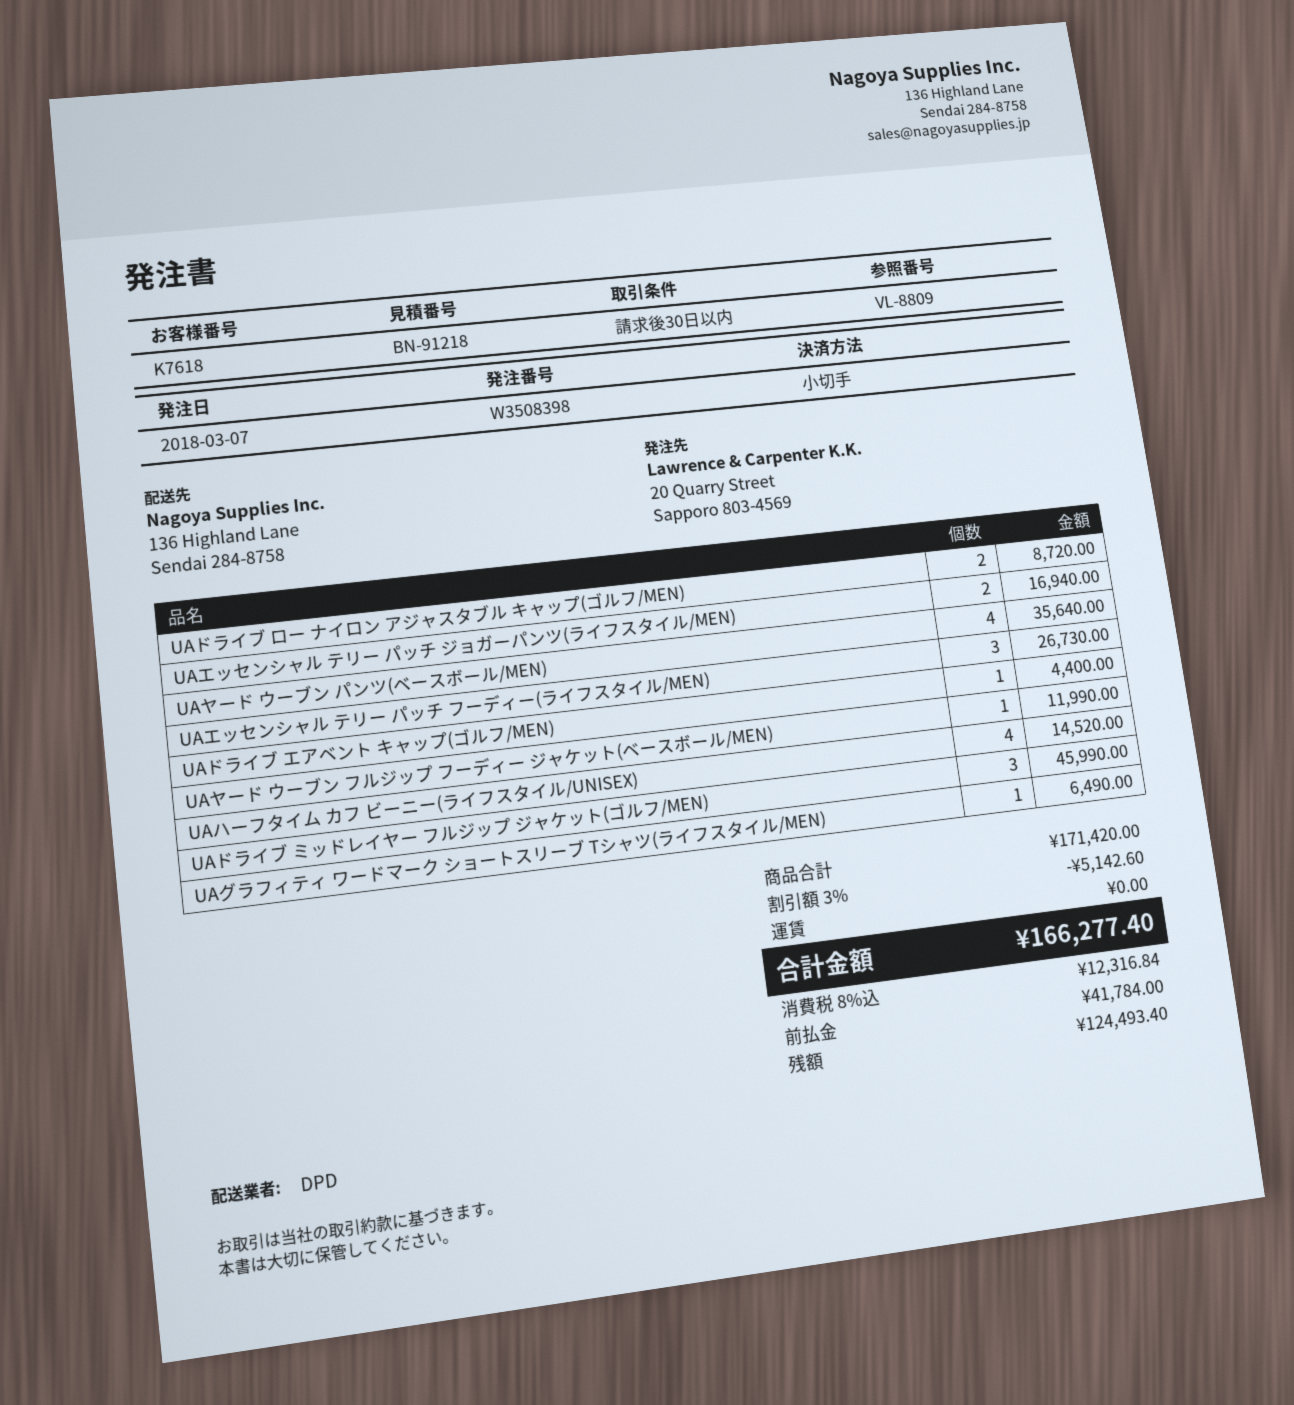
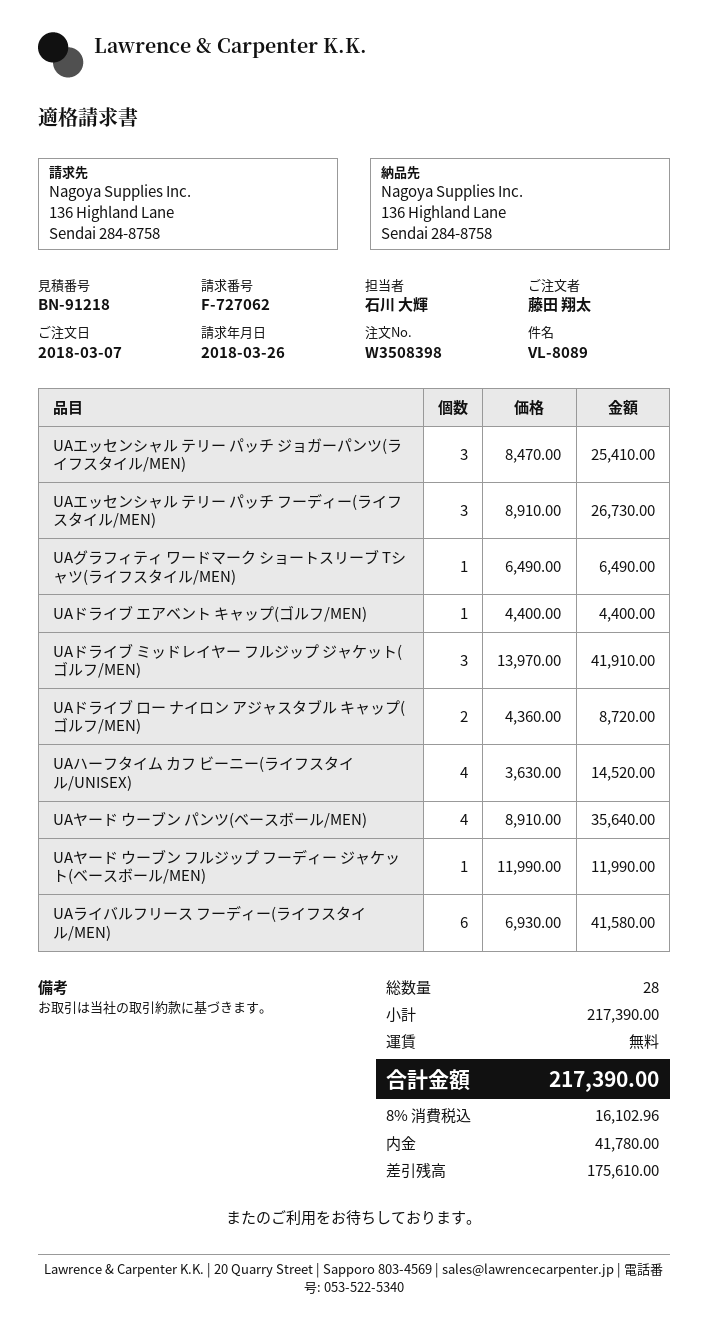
reference: VL-8809 -> VL-8089
UAエッセンシャル テリー パッチ ジョガーパンツ(ライフスタイル/MEN): 2 for 16940.00 -> 3 for 25410.00
UAドライブ ミッドレイヤー フルジップ ジャケット(ゴルフ/MEN): 3 for 45990.00 -> 3 for 41910.00
UAライバルフリース フーディー(ライフスタイル/MEN): none -> 6 for 41580.00
subtotal: 171420.00 -> 217390.00
discount: 3% = 5142.60 -> none
tax: 8% = 12316.84 -> 8% = 16102.96
total: 166277.40 -> 217390.00
deposit: 41784.00 -> 41780.00
balance: 124493.40 -> 175610.00

